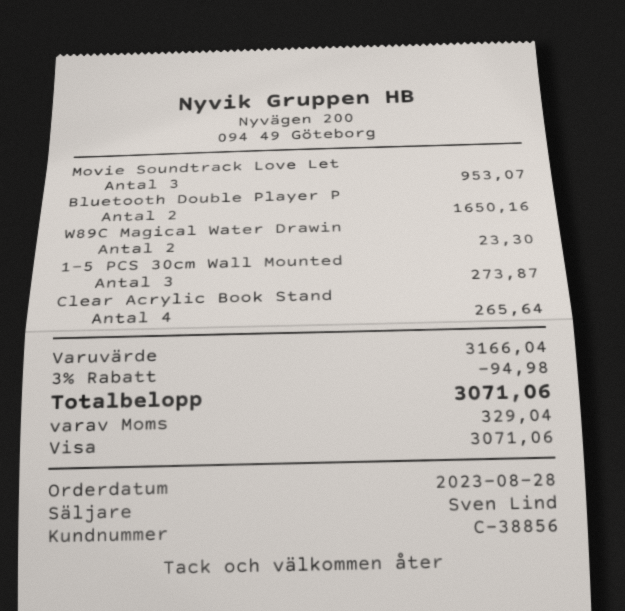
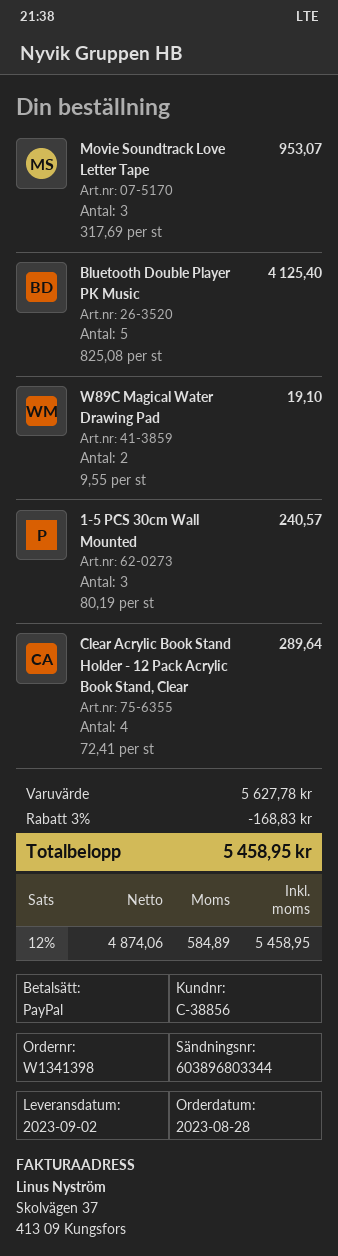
payment method: Visa -> PayPal
Bluetooth Double Player P: 2 for 1650.16 -> 5 for 4125.40
W89C Magical Water Drawin: 2 for 23.30 -> 2 for 19.10
1-5 PCS 30cm Wall Mounted: 3 for 273.87 -> 3 for 240.57
Clear Acrylic Book Stand: 4 for 265.64 -> 4 for 289.64
subtotal: 3166.04 -> 5627.78
discount: 3% = 94.98 -> 3% = 168.83
tax: 329.04 -> 584.89
total: 3071.06 -> 5458.95

